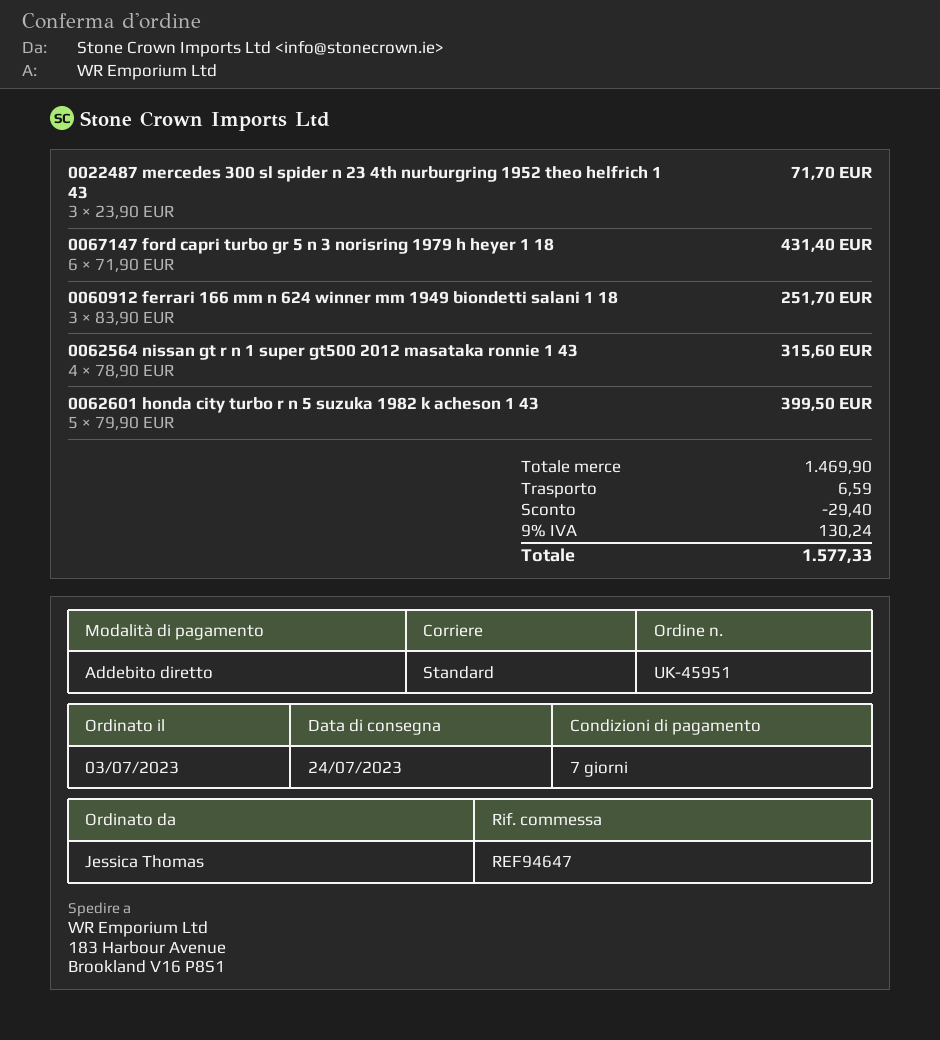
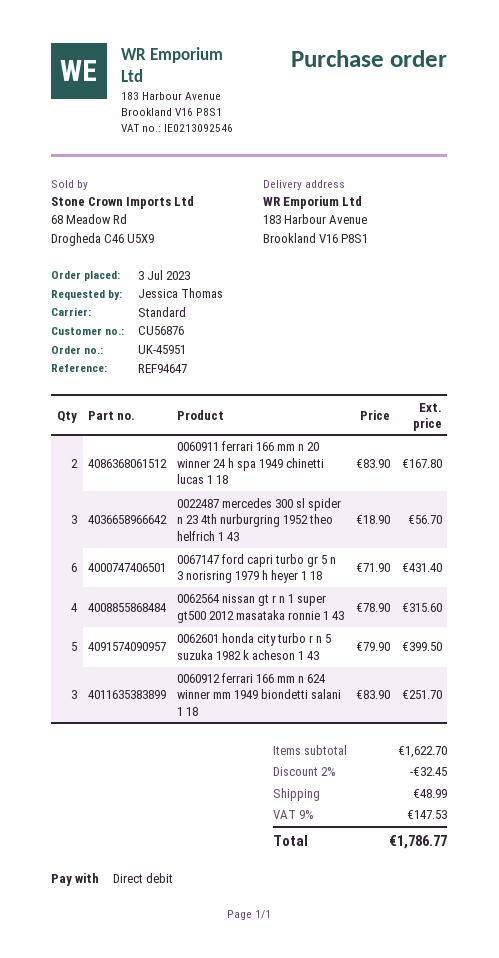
0022487 mercedes 300 sl spider n 23 4th nurburgring 1952 theo helfrich 1 43: 3 x 23.90 = 71.70 -> 3 x 18.90 = 56.70
0060911 ferrari 166 mm n 20 winner 24 h spa 1949 chinetti lucas 1 18: none -> 2 x 83.90 = 167.80
subtotal: 1469.90 -> 1622.70
discount: 29.40 -> 32.45
shipping: 6.59 -> 48.99
tax: 9% = 130.24 -> 9% = 147.53
total: 1577.33 -> 1786.77

